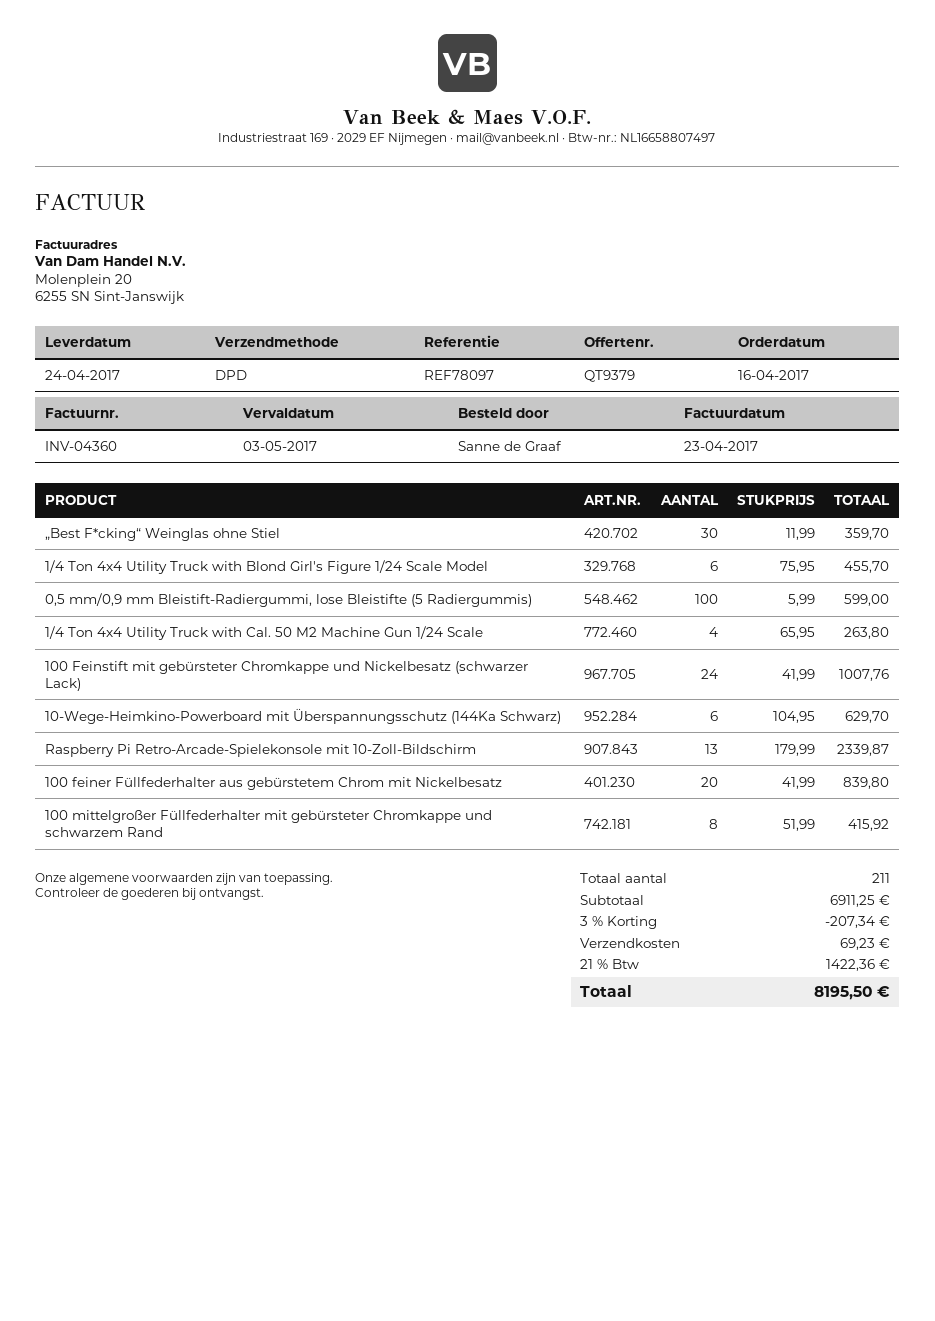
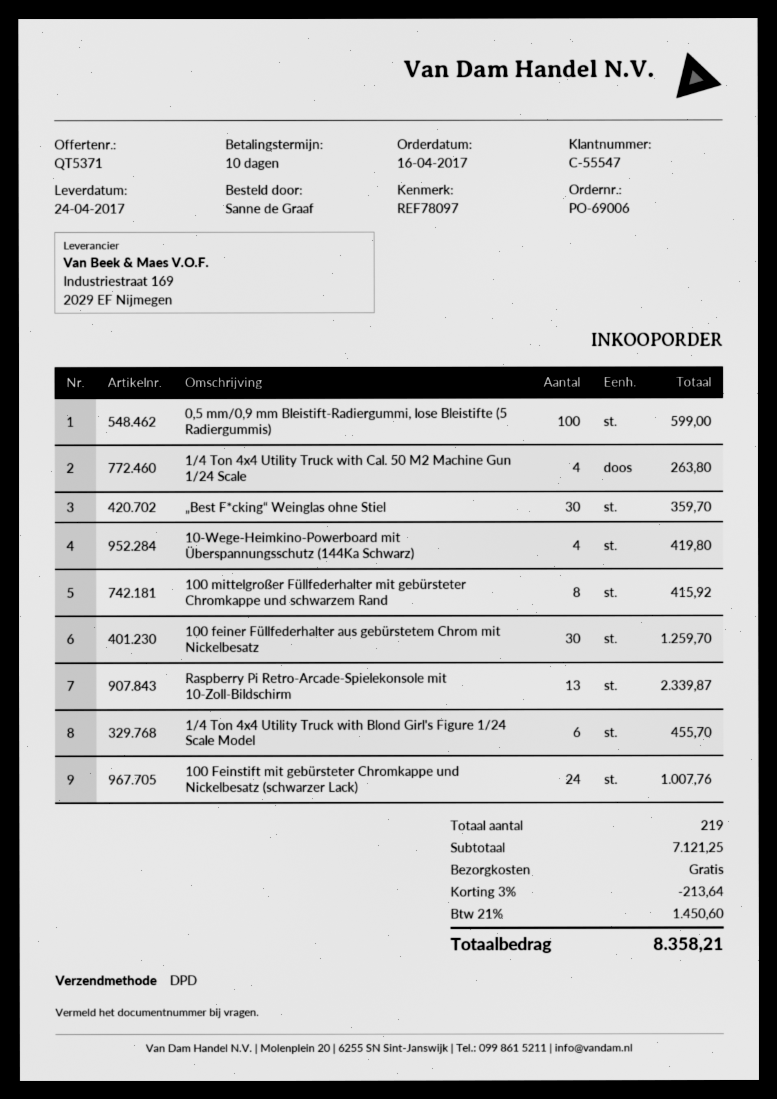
quote number: QT9379 -> QT5371
10-Wege-Heimkino-Powerboard mit Überspannungsschutz (144Ka Schwarz): 6 for 629.70 -> 4 for 419.80
100 feiner Füllfederhalter aus gebürstetem Chrom mit Nickelbesatz: 20 for 839.80 -> 30 for 1259.70
total quantity: 211 -> 219
subtotal: 6911.25 -> 7121.25
discount: 3% = 207.34 -> 3% = 213.64
shipping: 69.23 -> 0.00
tax: 21% = 1422.36 -> 21% = 1450.60
total: 8195.50 -> 8358.21

